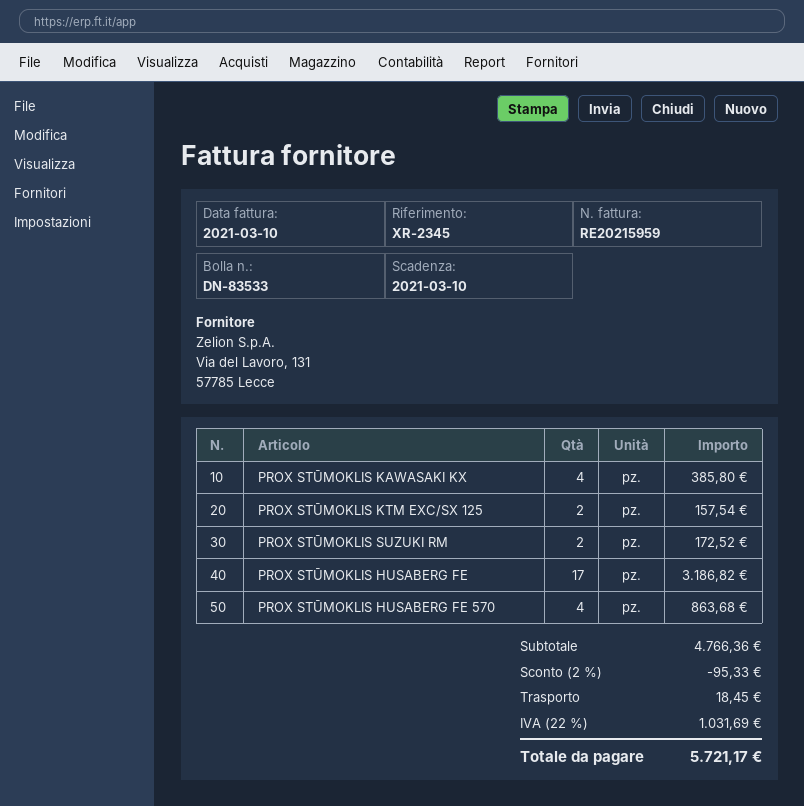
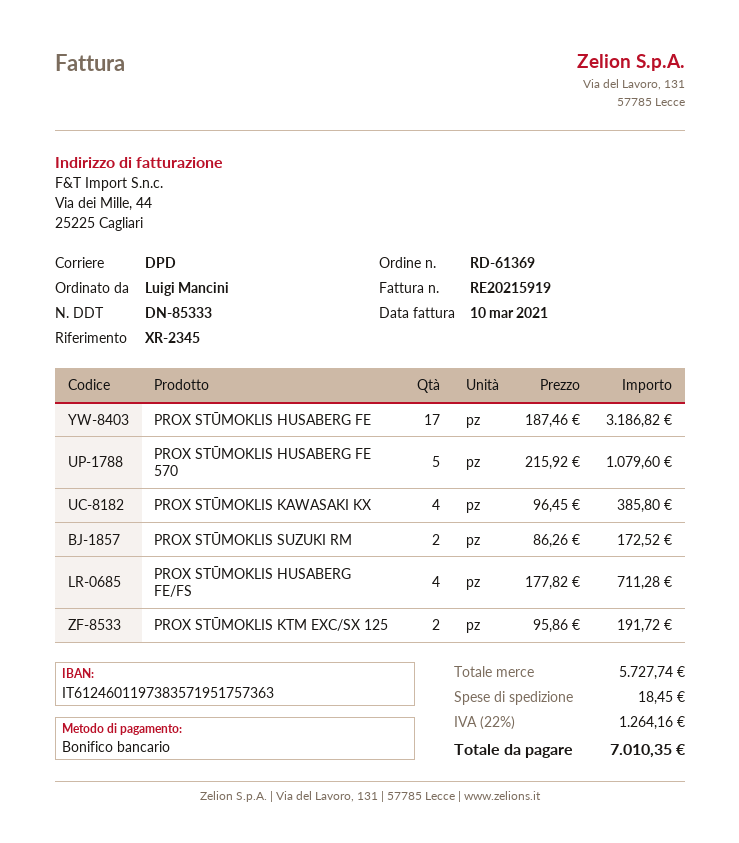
delivery note number: DN-83533 -> DN-85333
invoice number: RE20215959 -> RE20215919
PROX STŪMOKLIS KTM EXC/SX 125: 2 for 157.54 -> 2 for 191.72
PROX STŪMOKLIS HUSABERG FE 570: 4 for 863.68 -> 5 for 1079.60
PROX STŪMOKLIS HUSABERG FE/FS: none -> 4 for 711.28
subtotal: 4766.36 -> 5727.74
discount: 2% = 95.33 -> none
tax: 22% = 1031.69 -> 22% = 1264.16
total: 5721.17 -> 7010.35

